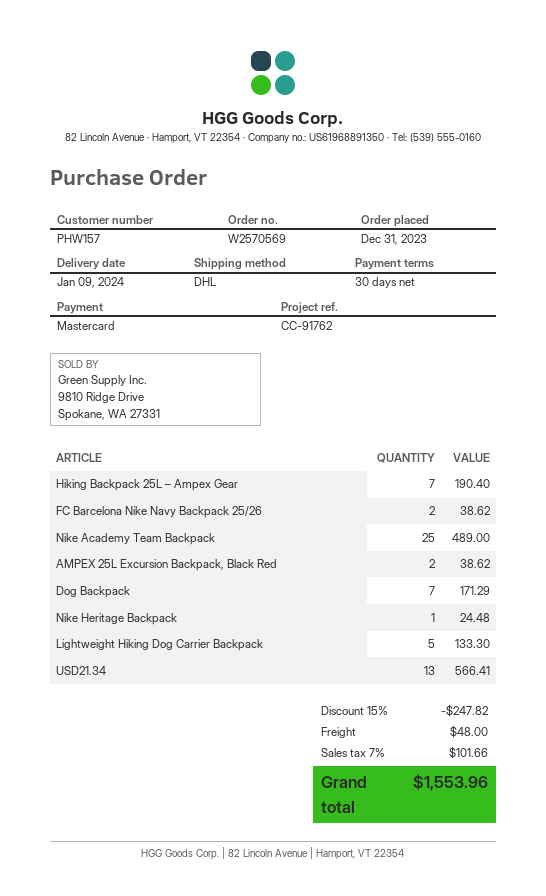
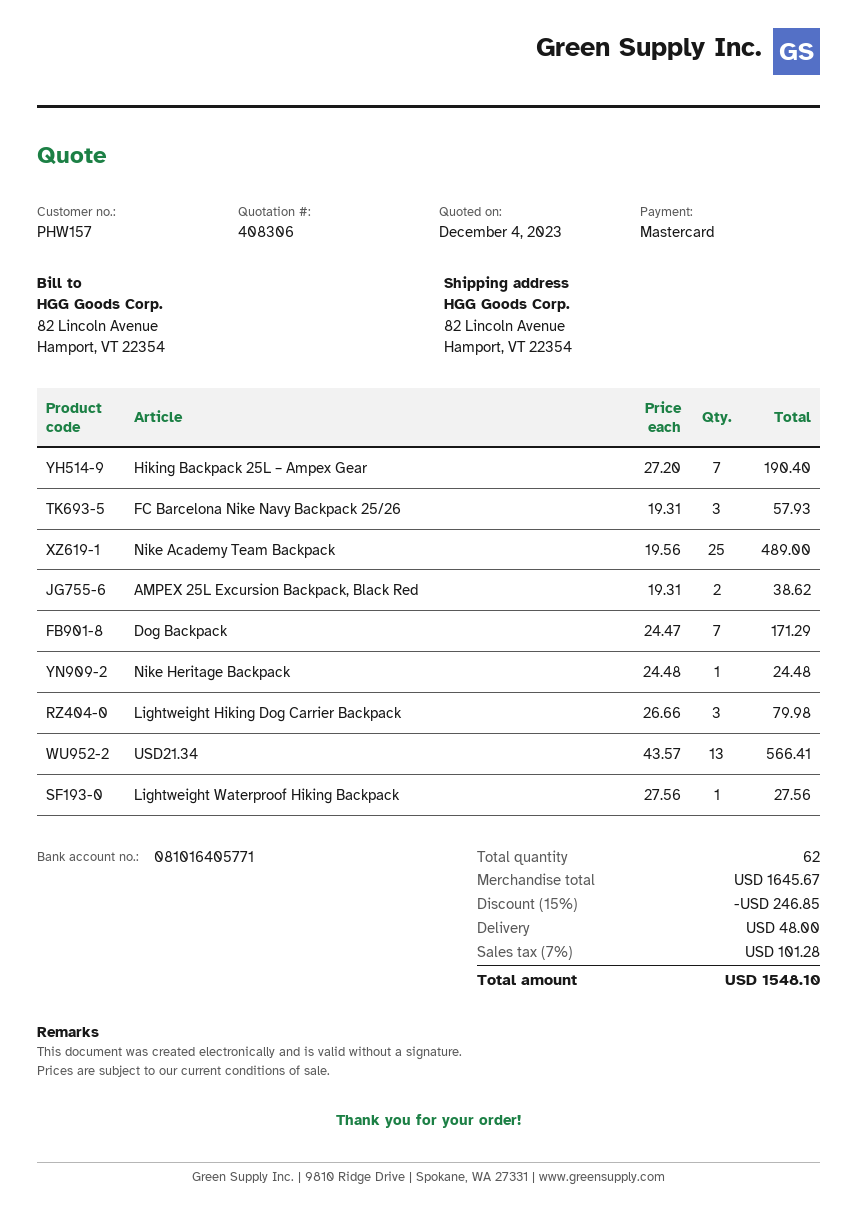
FC Barcelona Nike Navy Backpack 25/26: 2 for 38.62 -> 3 for 57.93
Lightweight Hiking Dog Carrier Backpack: 5 for 133.30 -> 3 for 79.98
Lightweight Waterproof Hiking Backpack: none -> 1 for 27.56
discount: 15% = 247.82 -> 15% = 246.85
tax: 7% = 101.66 -> 7% = 101.28
total: 1553.96 -> 1548.10

